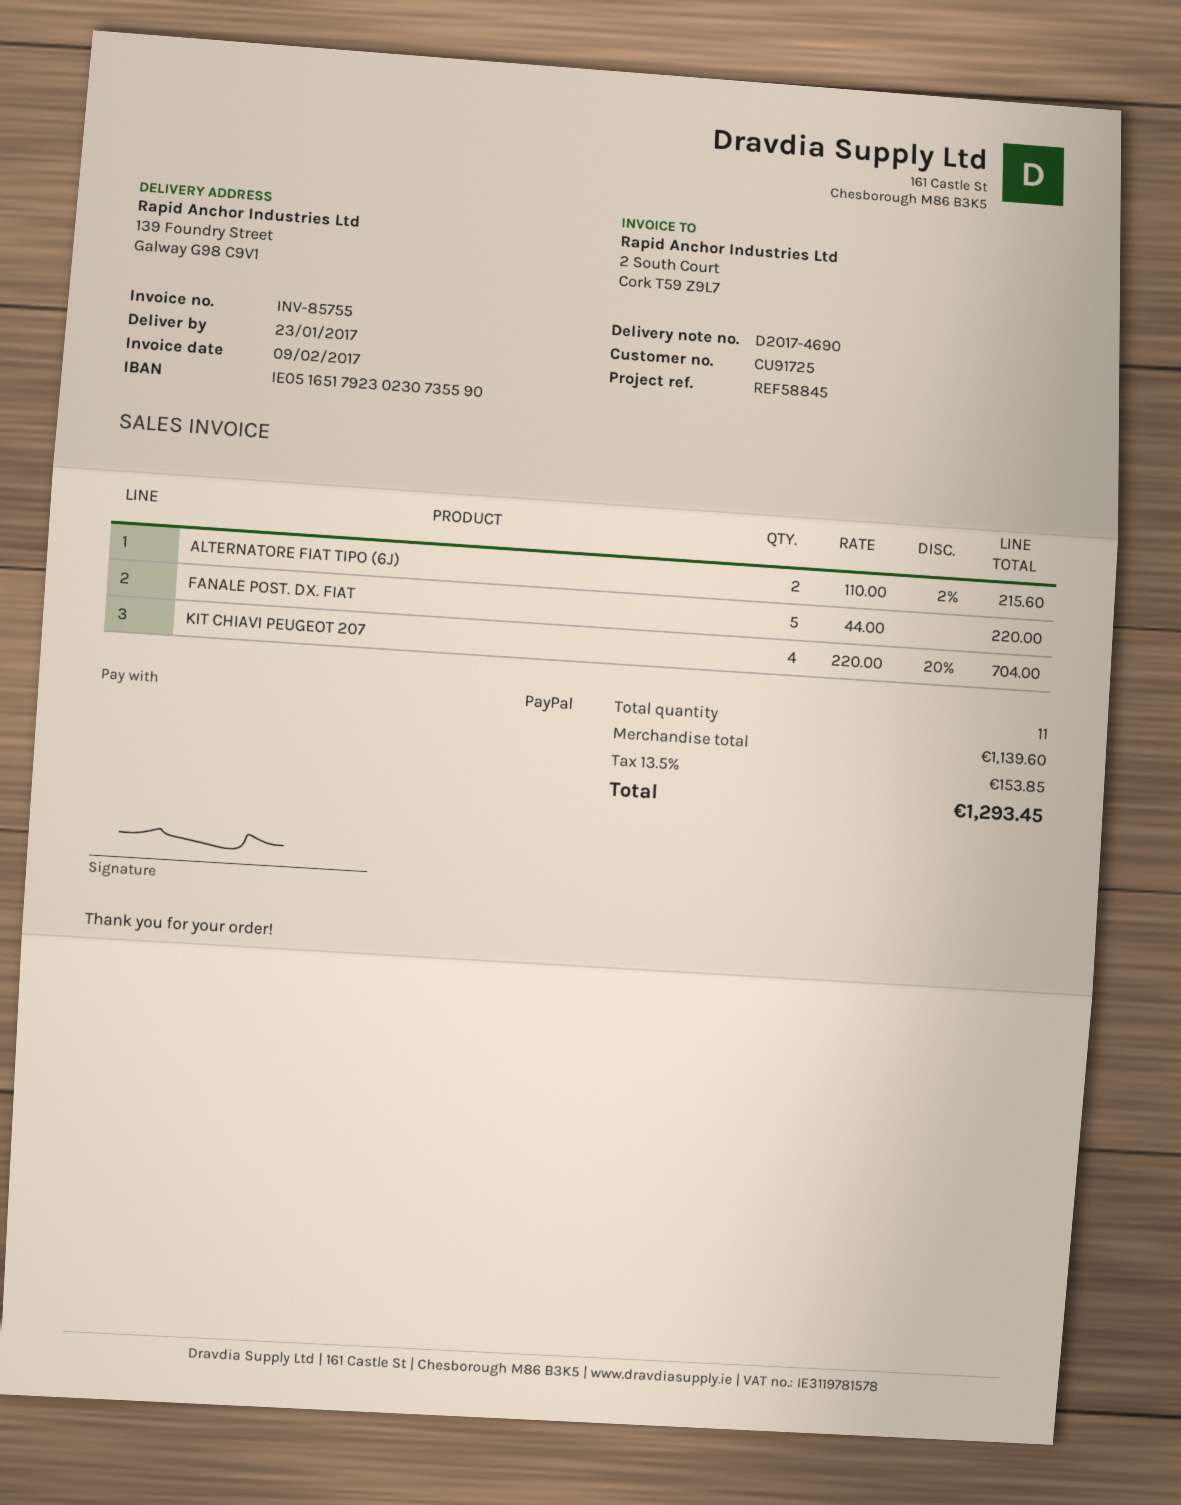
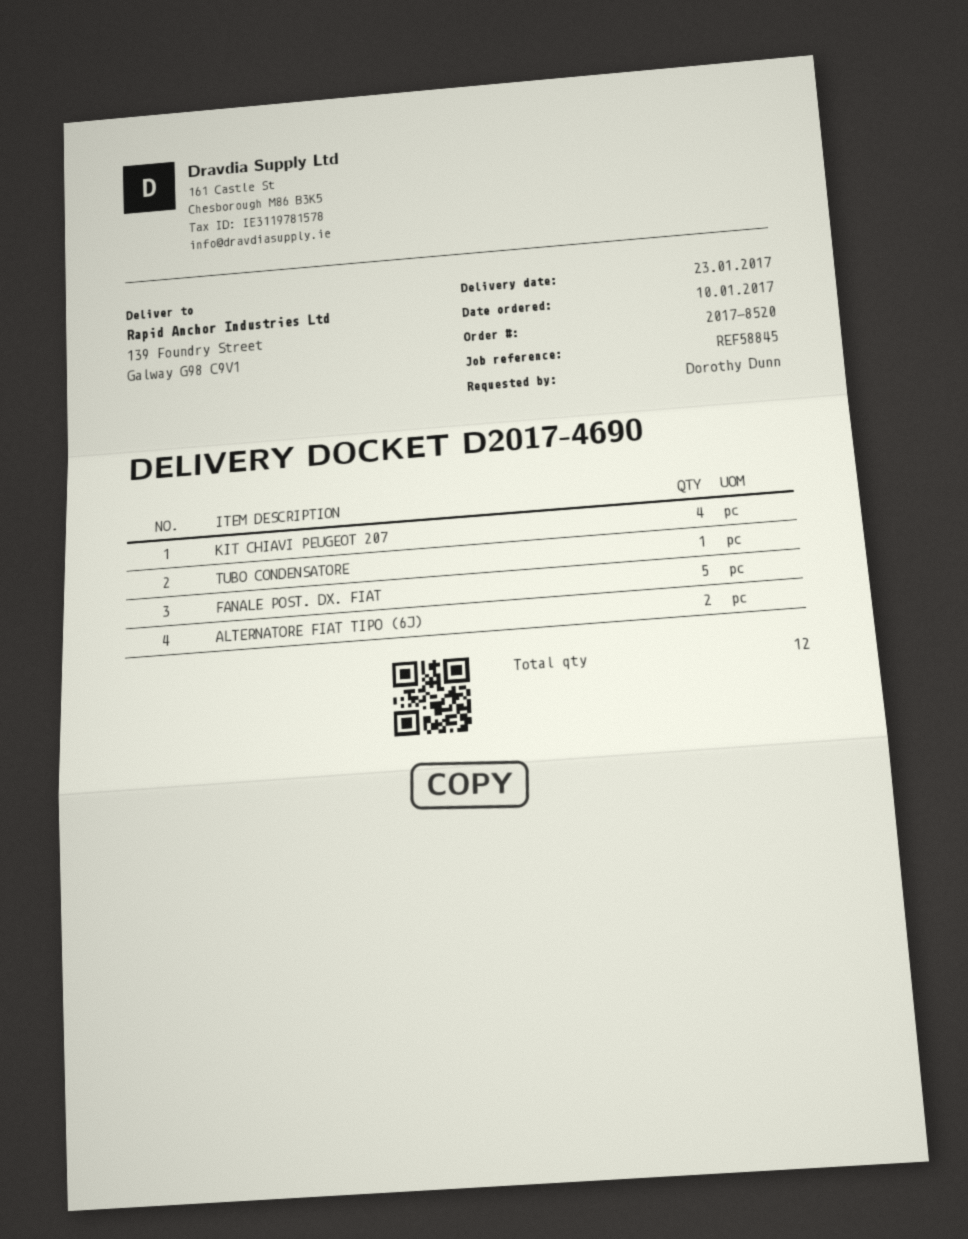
TUBO CONDENSATORE: none -> 1
total quantity: 11 -> 12

